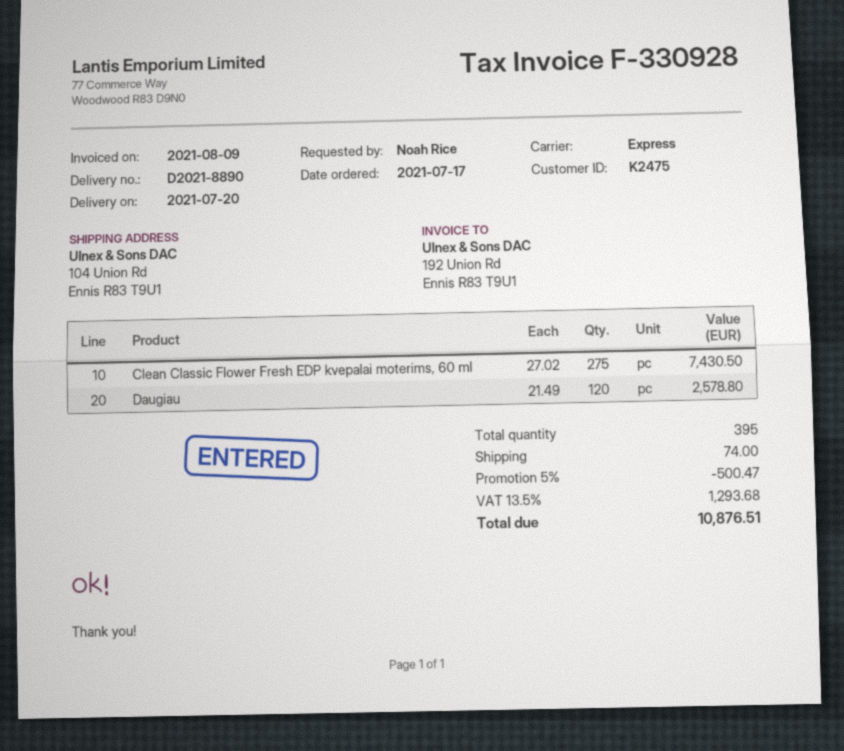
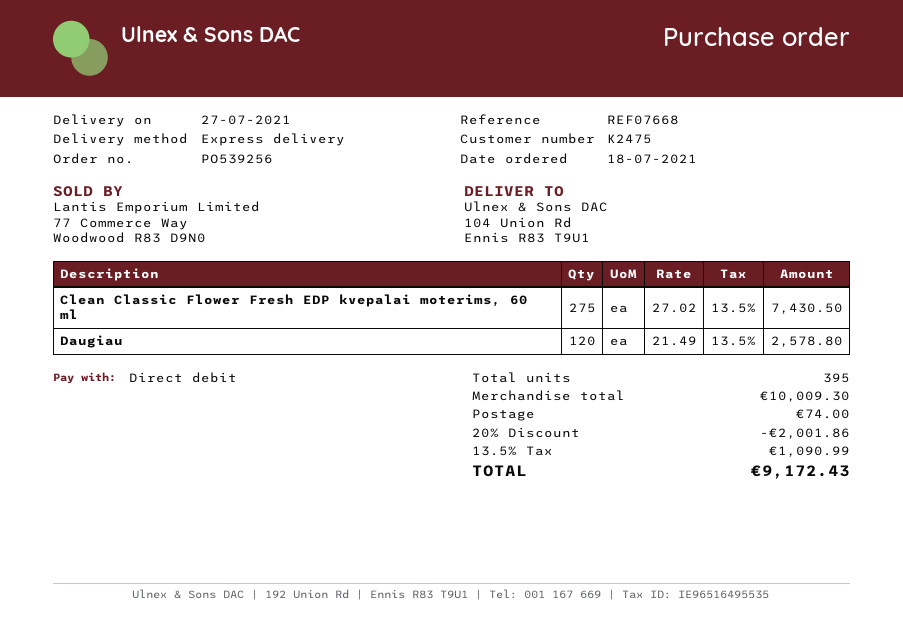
order date: 2021-07-17 -> 2021-07-18
delivery date: 2021-07-20 -> 2021-07-27
discount: 5% = 500.47 -> 20% = 2001.86
tax: 13.5% = 1293.68 -> 13.5% = 1090.99
total: 10876.51 -> 9172.43

